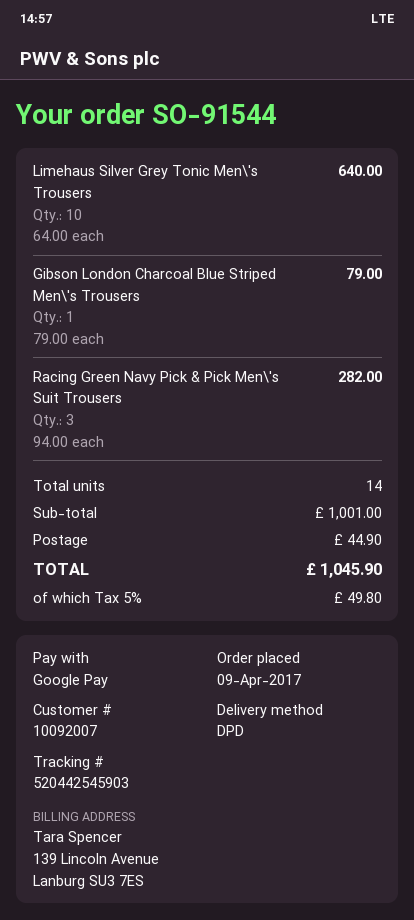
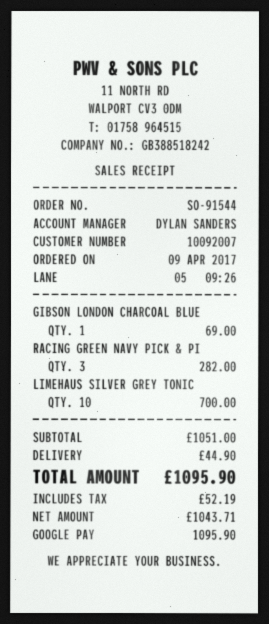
Limehaus Silver Grey Tonic Men\'s Trousers: 10 for 640.00 -> 10 for 700.00
Gibson London Charcoal Blue Striped Men\'s Trousers: 1 for 79.00 -> 1 for 69.00
subtotal: 1001.00 -> 1051.00
tax: 49.80 -> 52.19
total: 1045.90 -> 1095.90

